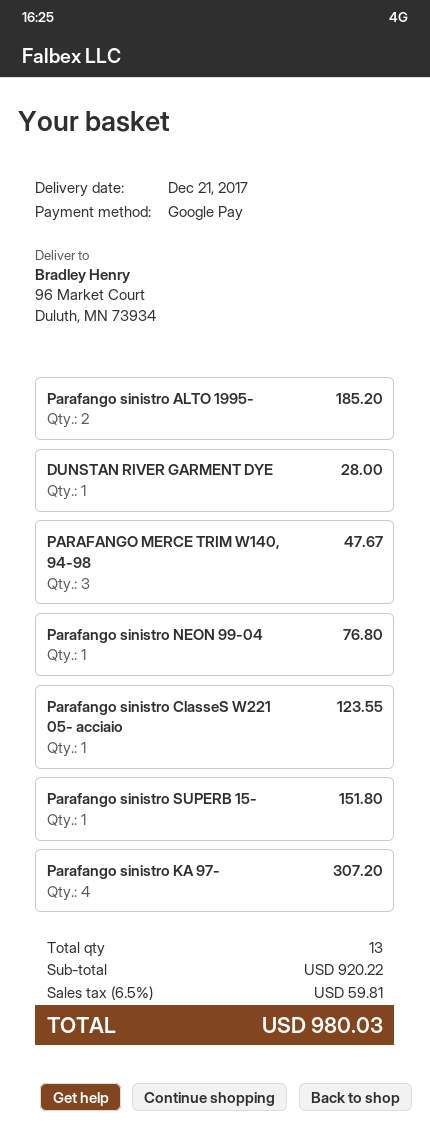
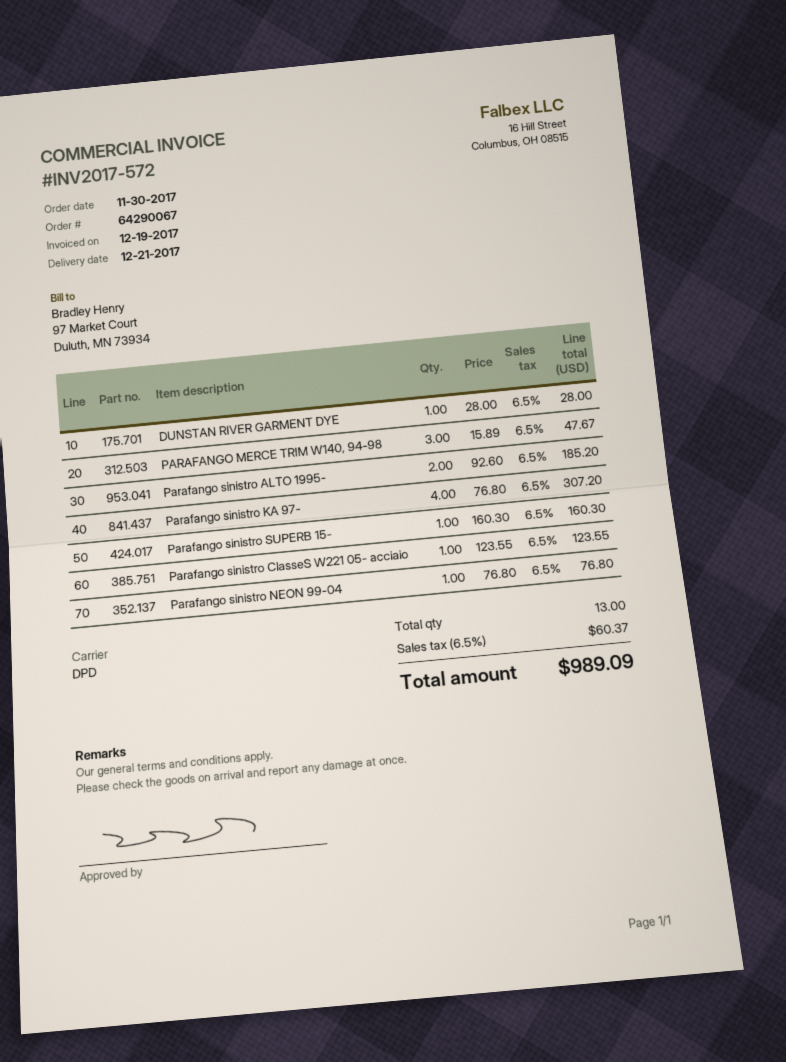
Parafango sinistro SUPERB 15-: 1 for 151.80 -> 1 for 160.30
tax: 6.5% = 59.81 -> 6.5% = 60.37
total: 980.03 -> 989.09

